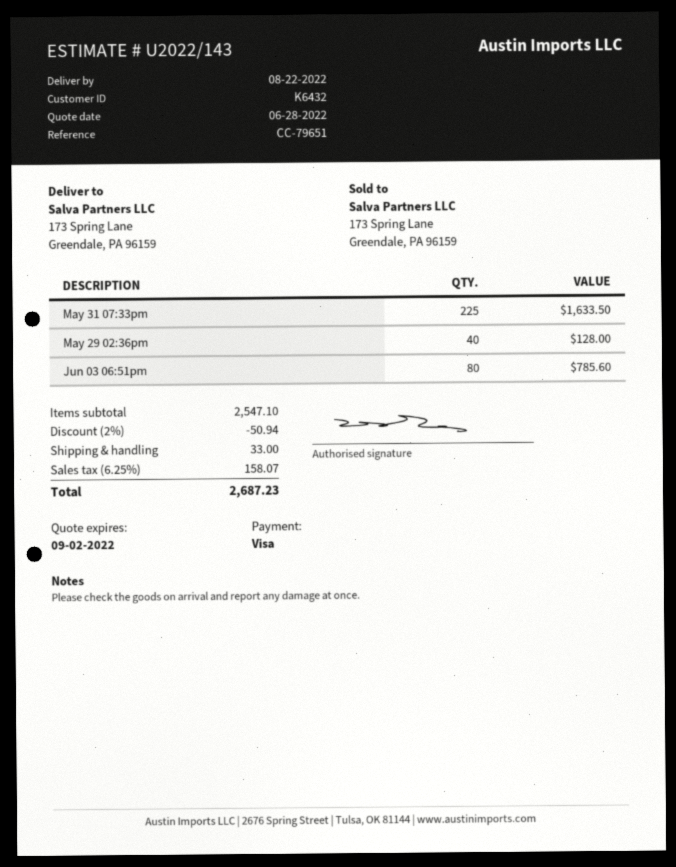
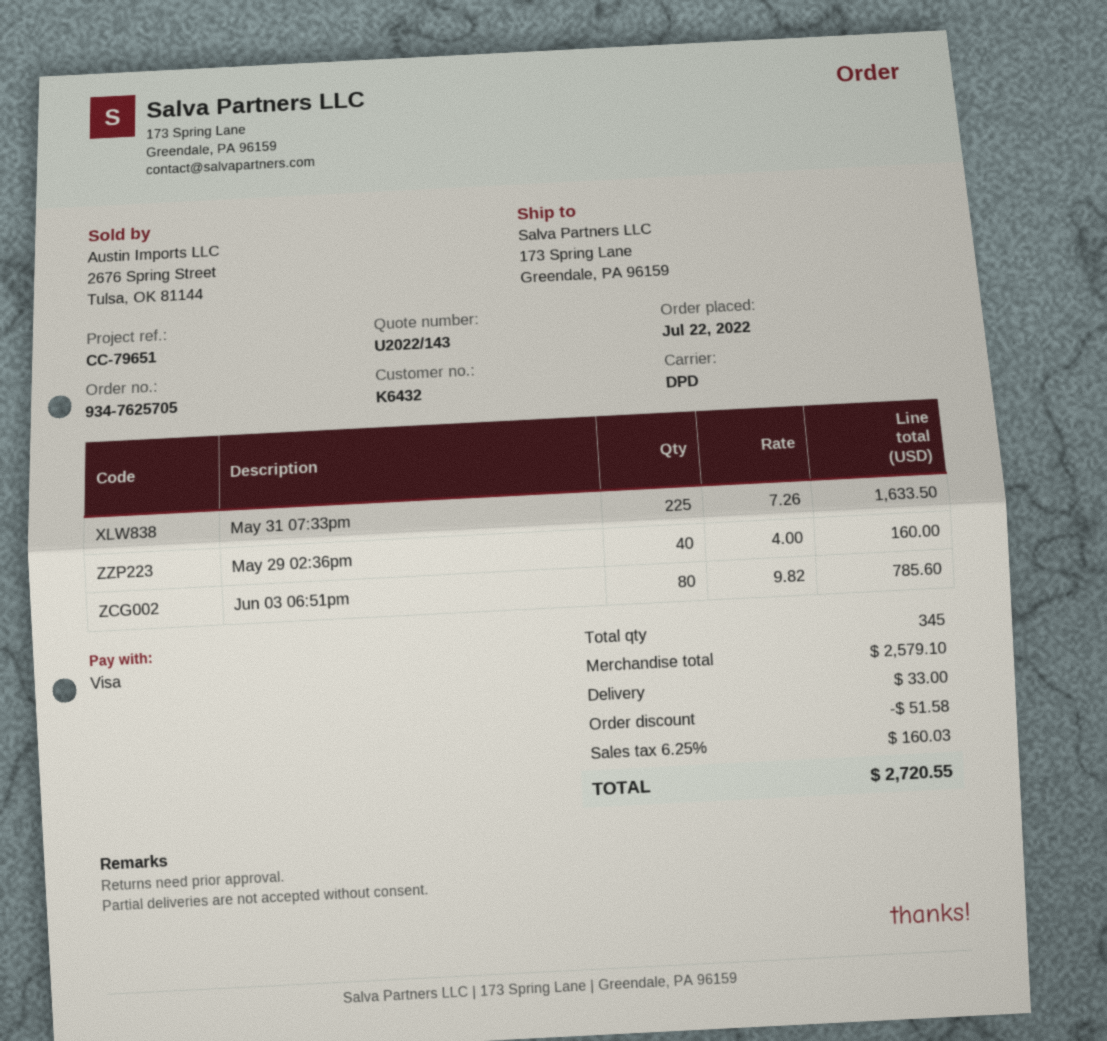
May 29 02:36pm: 40 for 128.00 -> 40 for 160.00
subtotal: 2547.10 -> 2579.10
discount: 50.94 -> 51.58
tax: 6.25% = 158.07 -> 6.25% = 160.03
total: 2687.23 -> 2720.55

